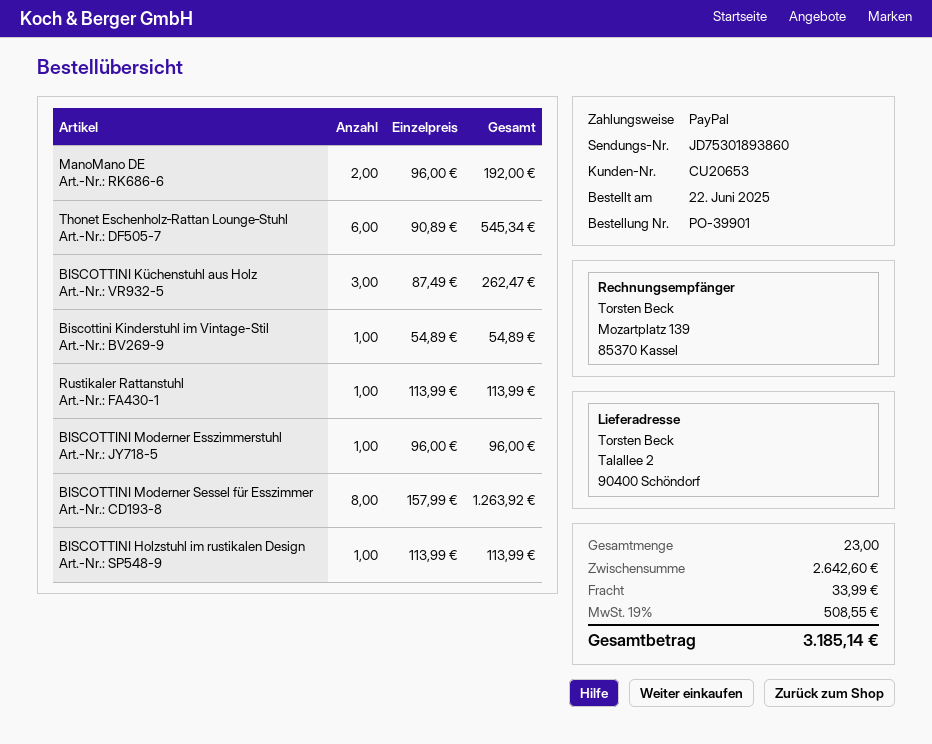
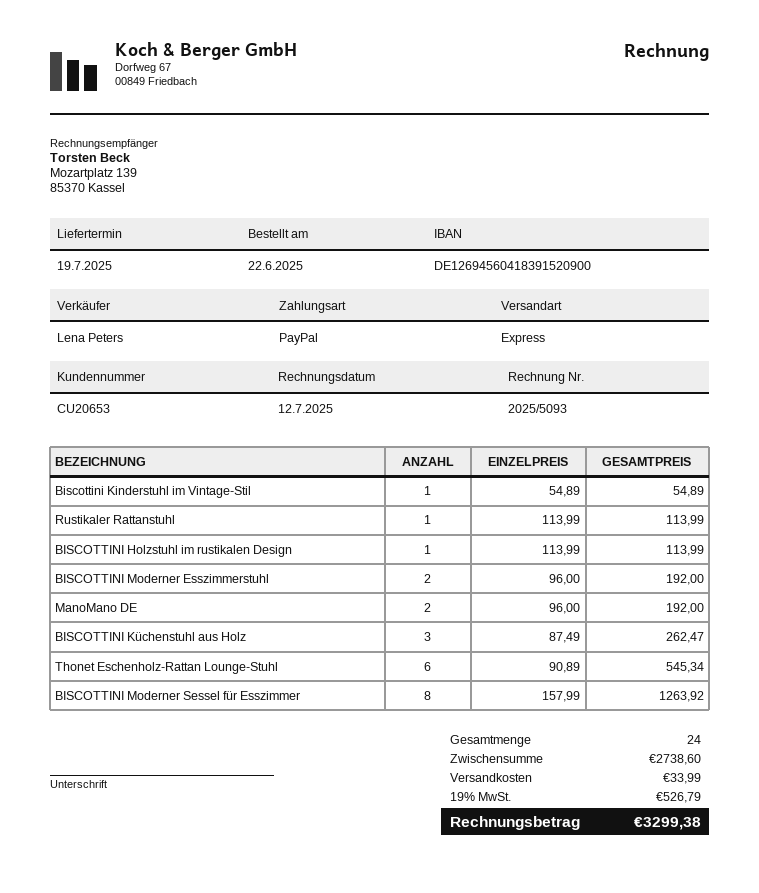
BISCOTTINI Moderner Esszimmerstuhl: 1 x 96.00 = 96.00 -> 2 x 96.00 = 192.00
total quantity: 23 -> 24
subtotal: 2642.60 -> 2738.60
tax: 19% = 508.55 -> 19% = 526.79
total: 3185.14 -> 3299.38

